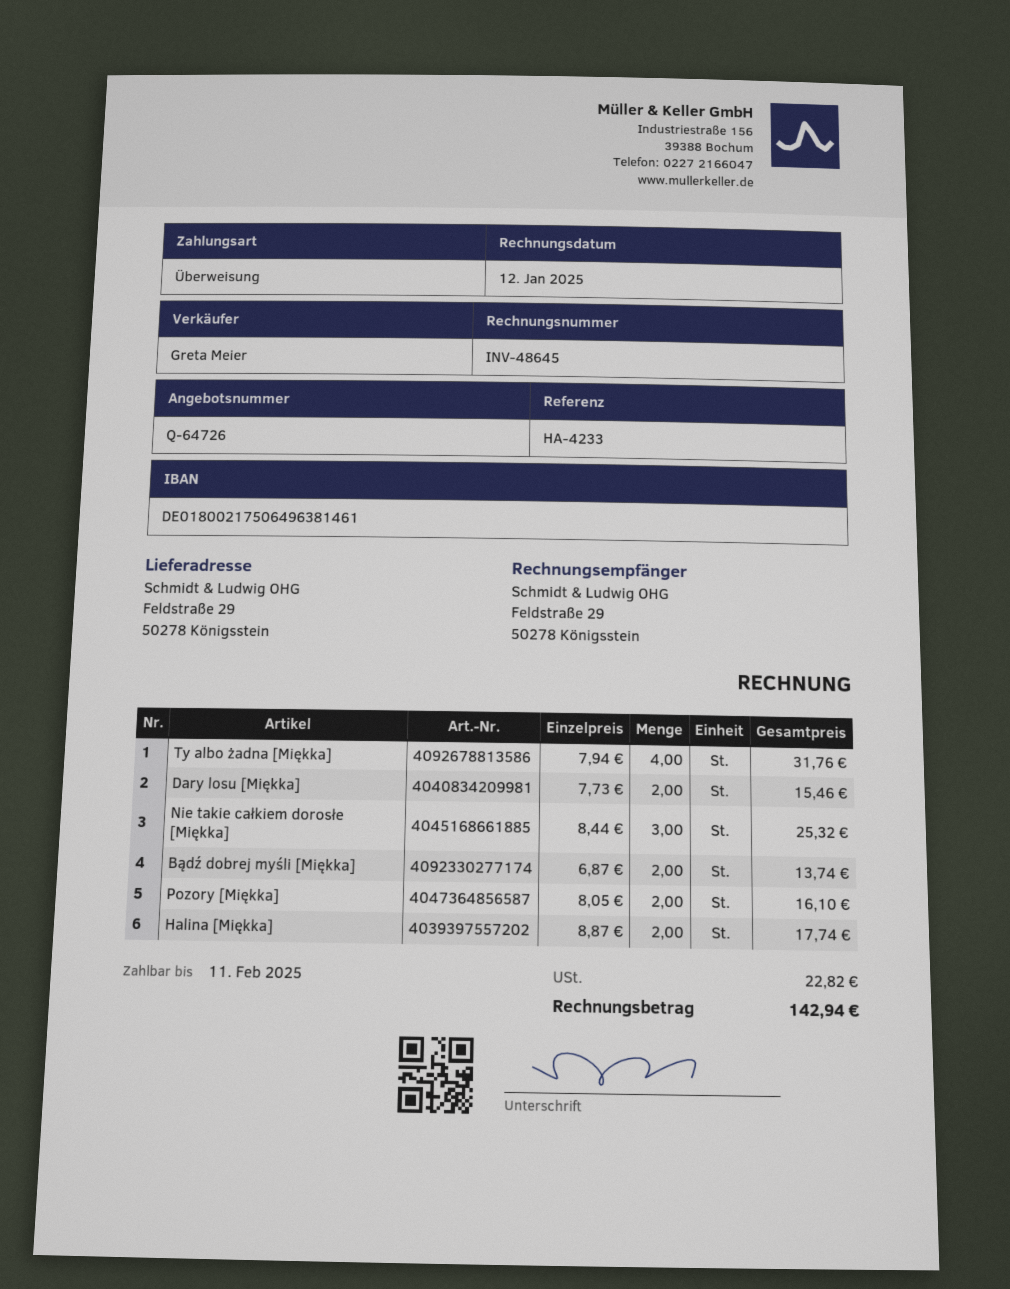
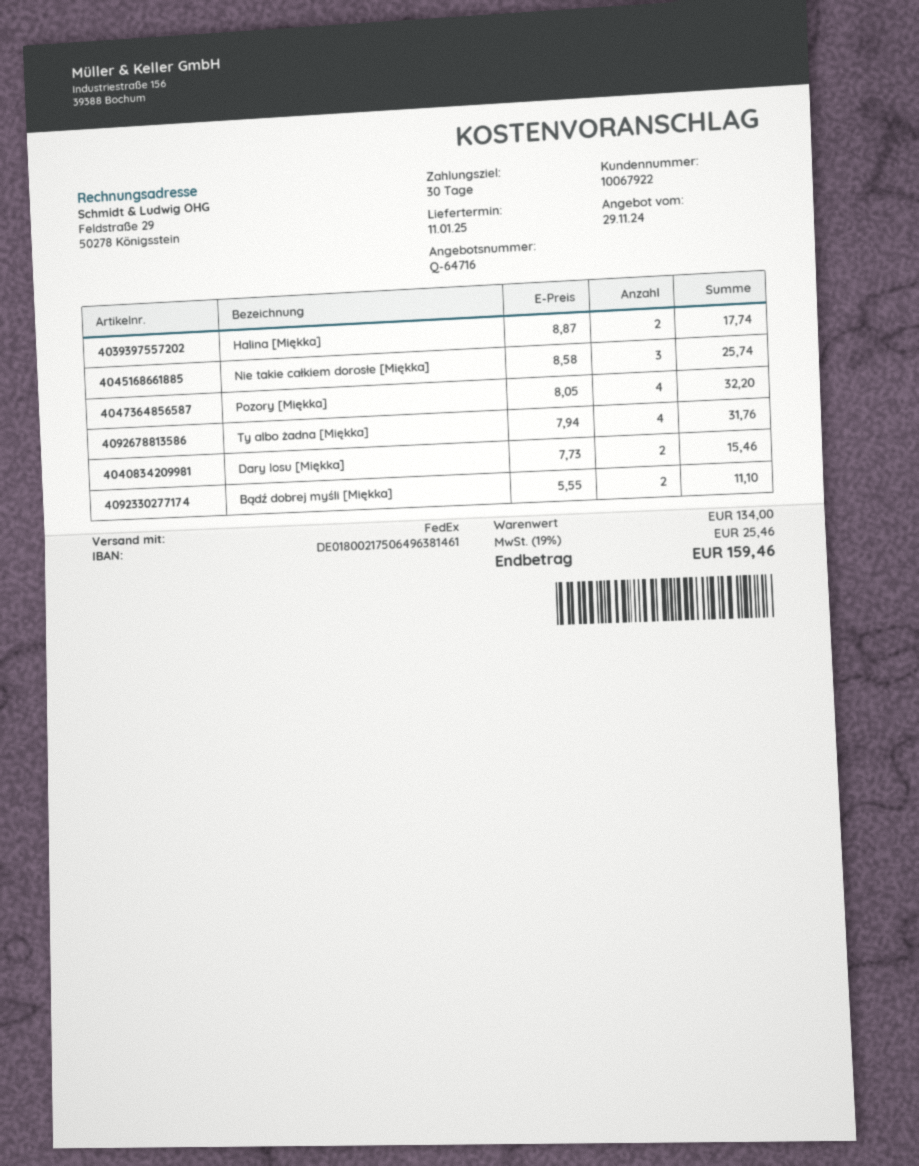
quote number: Q-64726 -> Q-64716
Nie takie całkiem dorosłe [Miękka]: 3 x 8.44 = 25.32 -> 3 x 8.58 = 25.74
Bądź dobrej myśli [Miękka]: 2 x 6.87 = 13.74 -> 2 x 5.55 = 11.10
Pozory [Miękka]: 2 x 8.05 = 16.10 -> 4 x 8.05 = 32.20
tax: 22.82 -> 25.46
total: 142.94 -> 159.46

